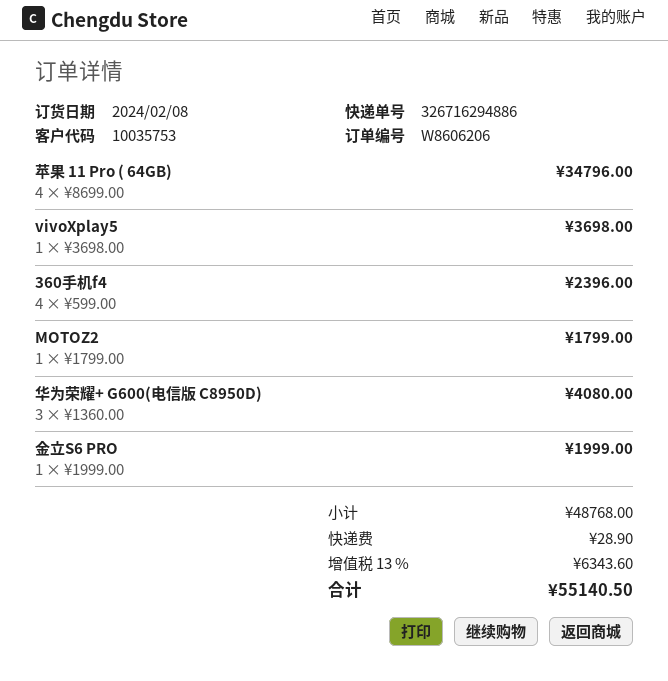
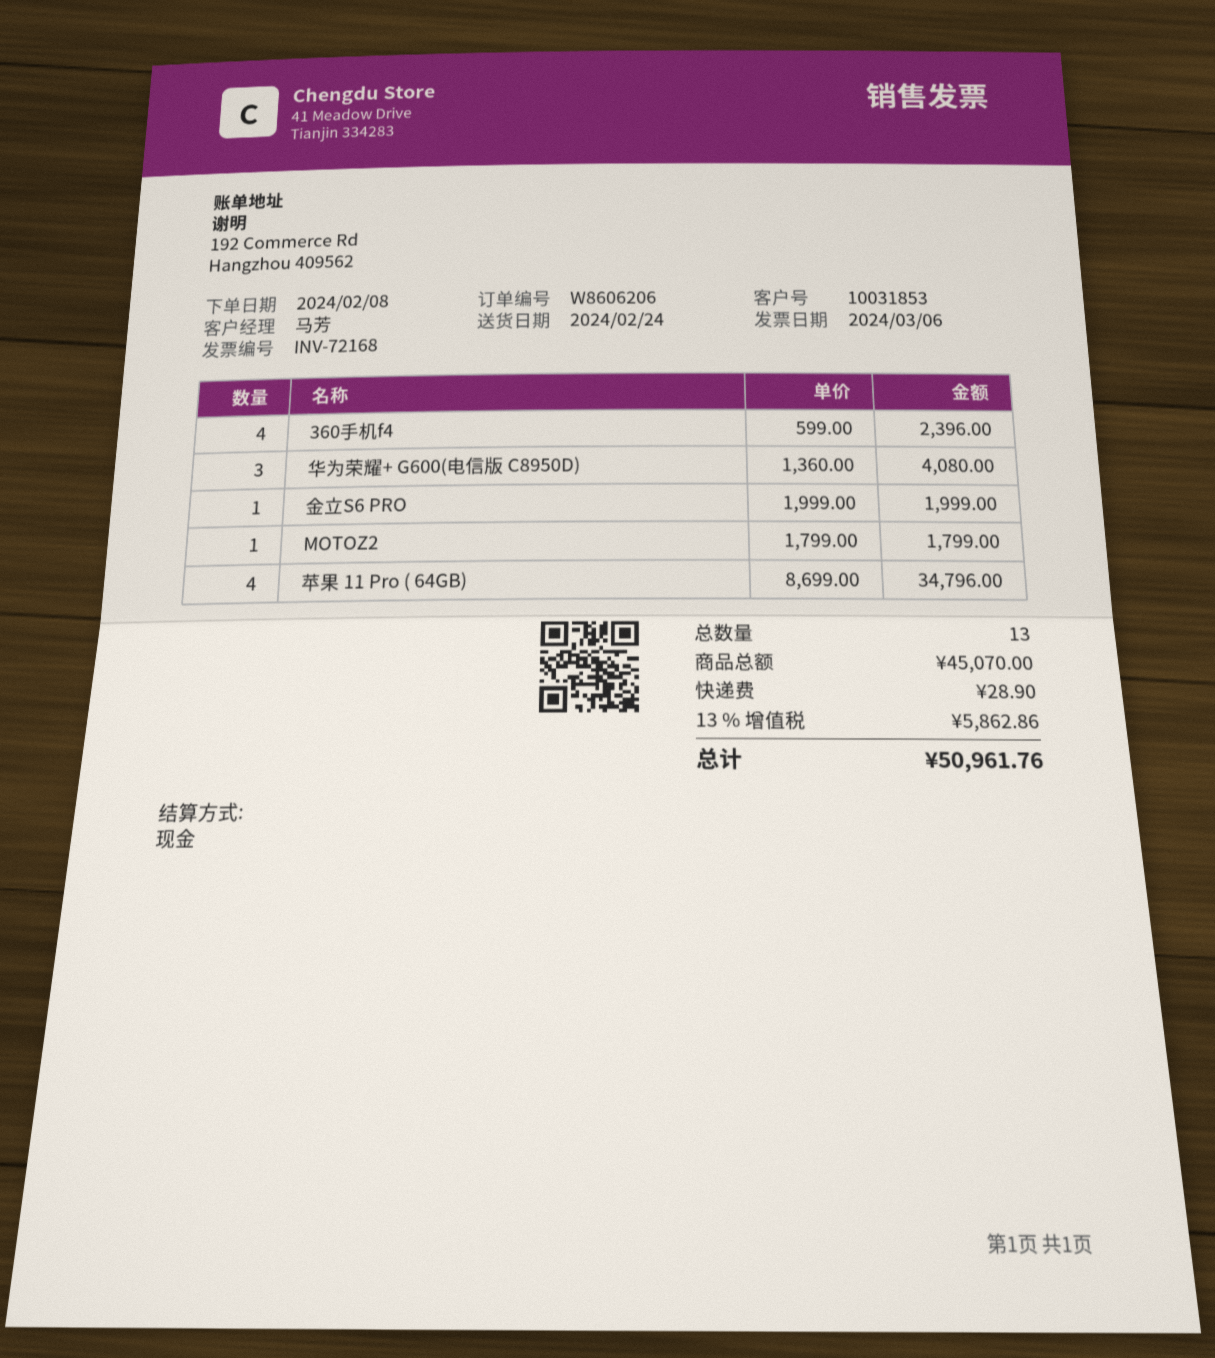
customer number: 10035753 -> 10031853
vivoXplay5: 1 x 3698.00 = 3698.00 -> none
subtotal: 48768.00 -> 45070.00
tax: 13% = 6343.60 -> 13% = 5862.86
total: 55140.50 -> 50961.76

